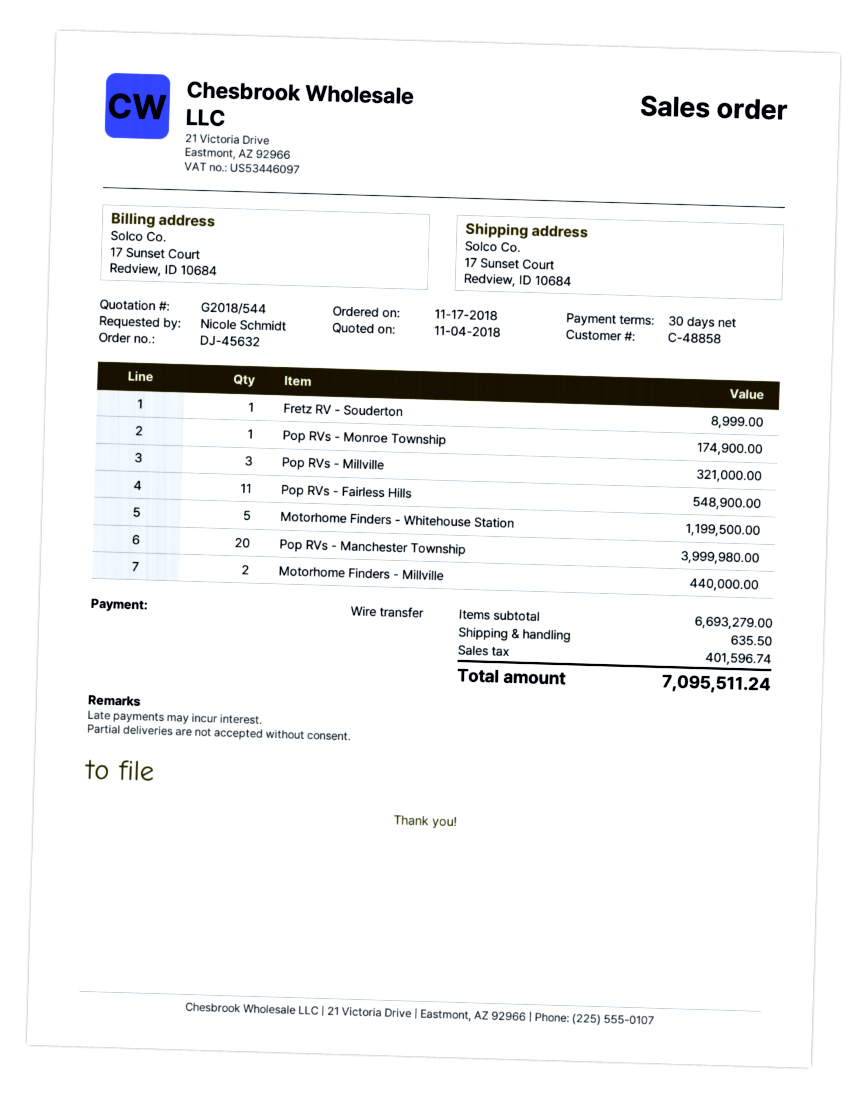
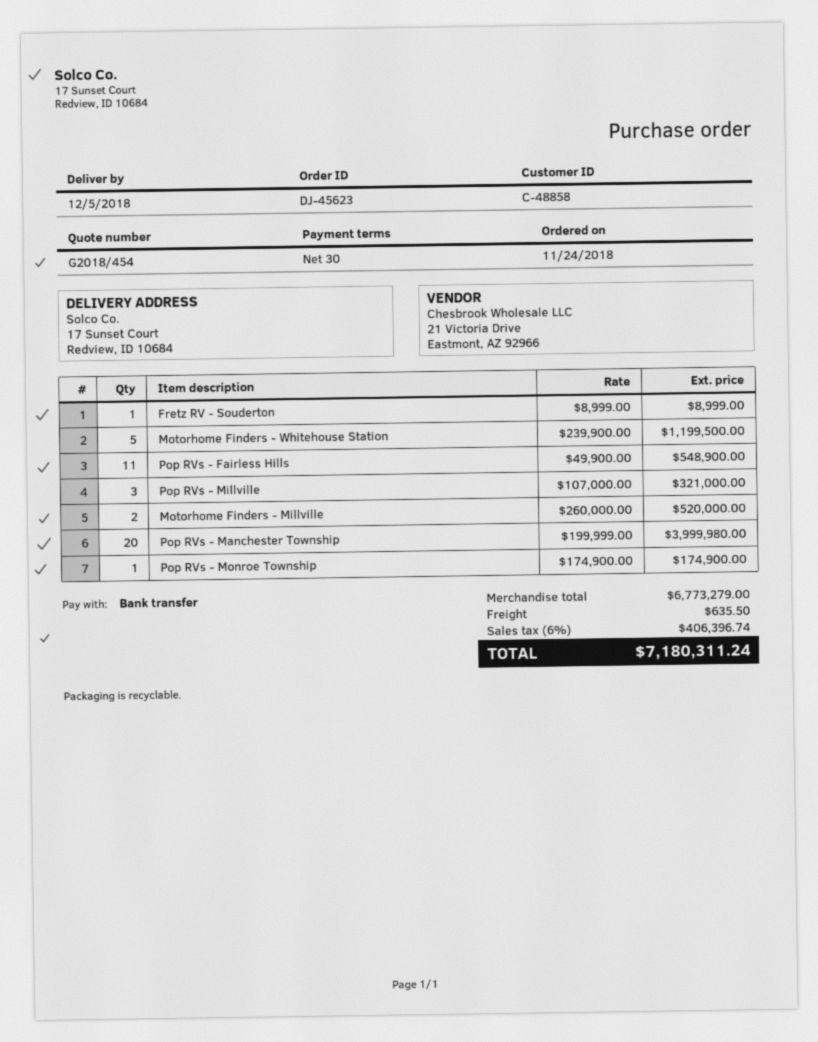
quote number: G2018/544 -> G2018/454
order number: DJ-45632 -> DJ-45623
order date: 2018-11-17 -> 2018-11-24
Motorhome Finders - Millville: 2 for 440000.00 -> 2 for 520000.00
subtotal: 6693279.00 -> 6773279.00
tax: 401596.74 -> 406396.74
total: 7095511.24 -> 7180311.24

